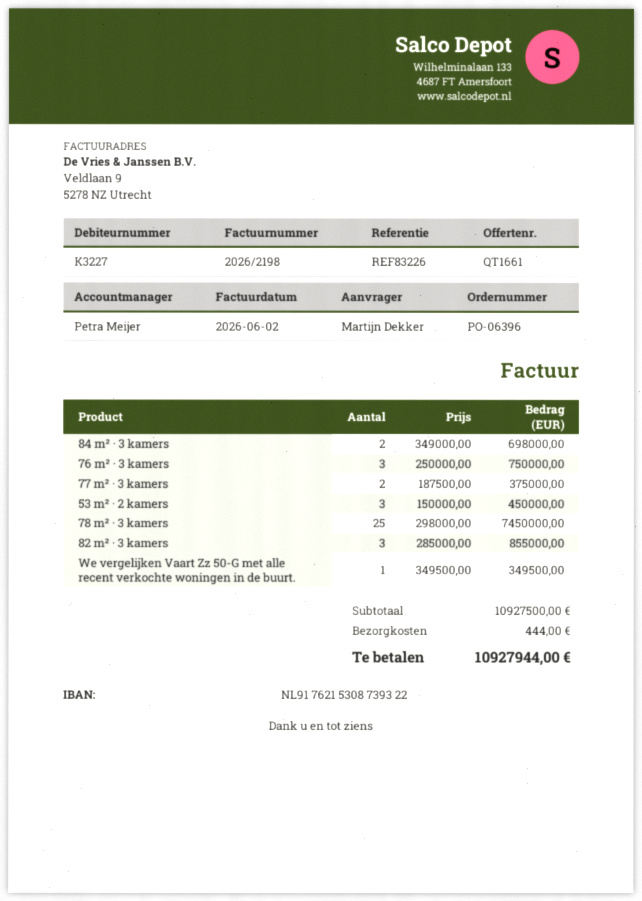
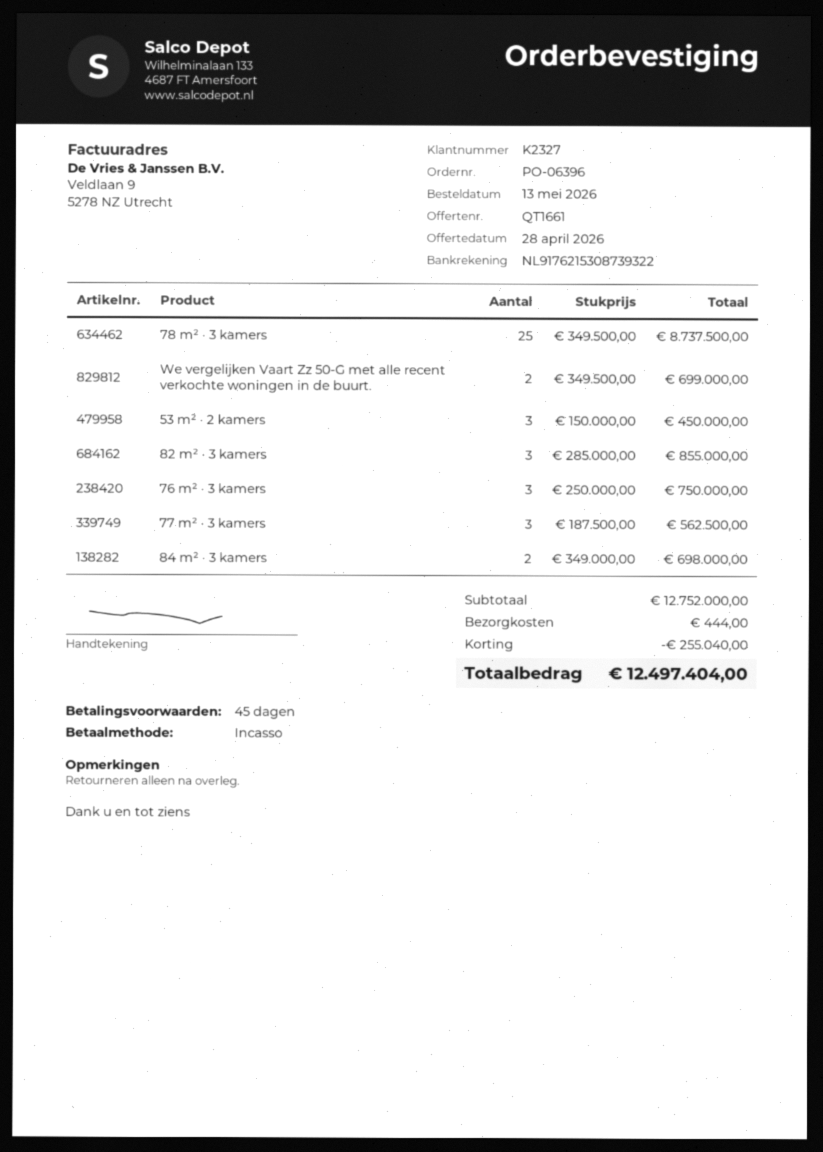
customer number: K3227 -> K2327
77 m² · 3 kamers: 2 x 187500.00 = 375000.00 -> 3 x 187500.00 = 562500.00
78 m² · 3 kamers: 25 x 298000.00 = 7450000.00 -> 25 x 349500.00 = 8737500.00
We vergelijken Vaart Zz 50-G met alle recent verkochte woningen in de buurt.: 1 x 349500.00 = 349500.00 -> 2 x 349500.00 = 699000.00
subtotal: 10927500.00 -> 12752000.00
discount: none -> 255040.00
total: 10927944.00 -> 12497404.00

